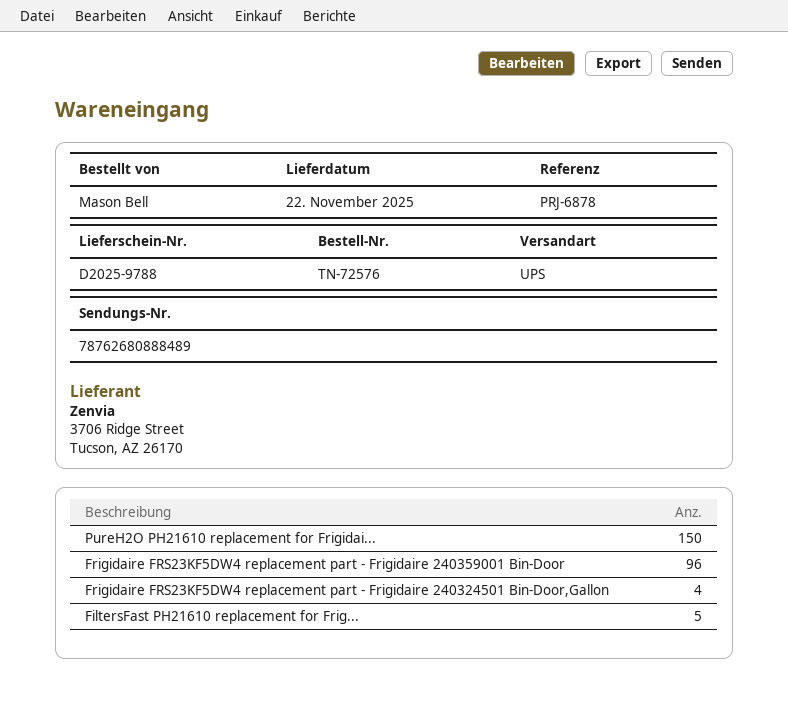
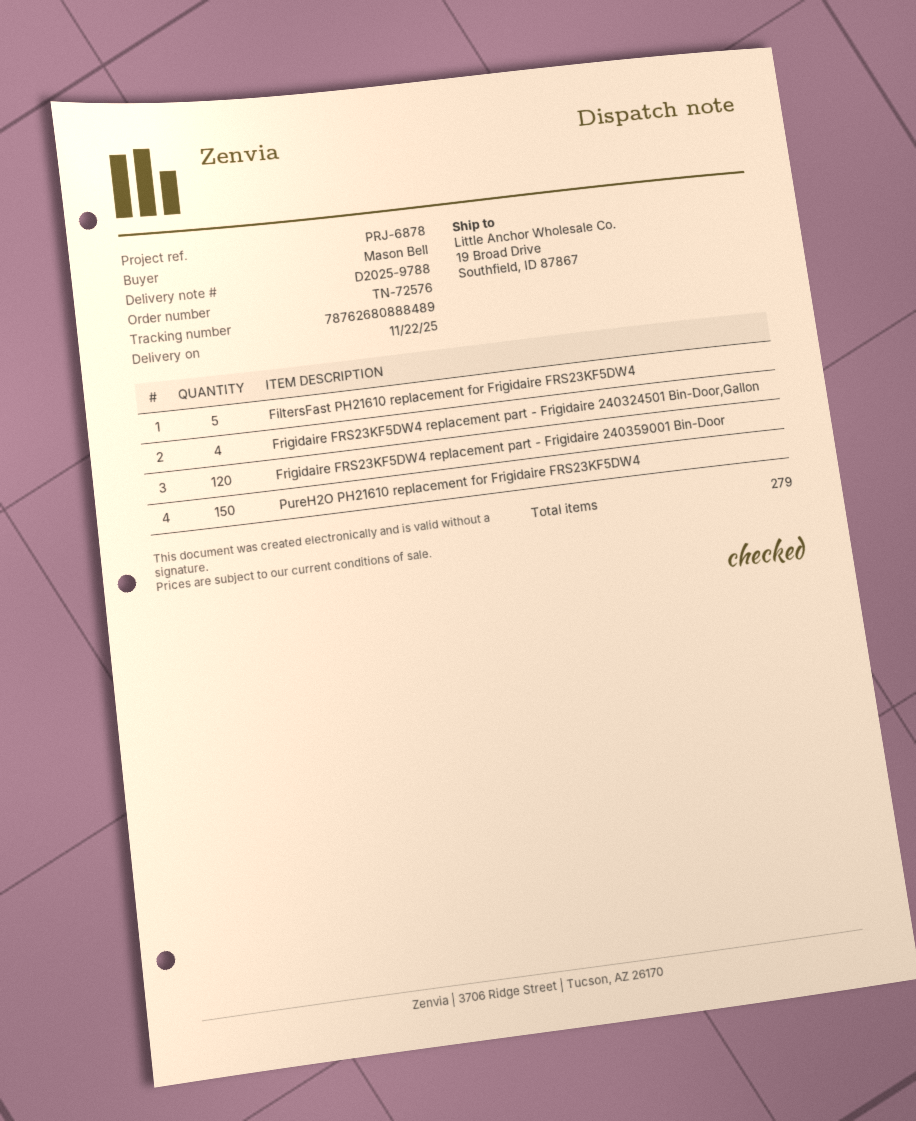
Frigidaire FRS23KF5DW4 replacement part - Frigidaire 240359001 Bin-Door: 96 -> 120

